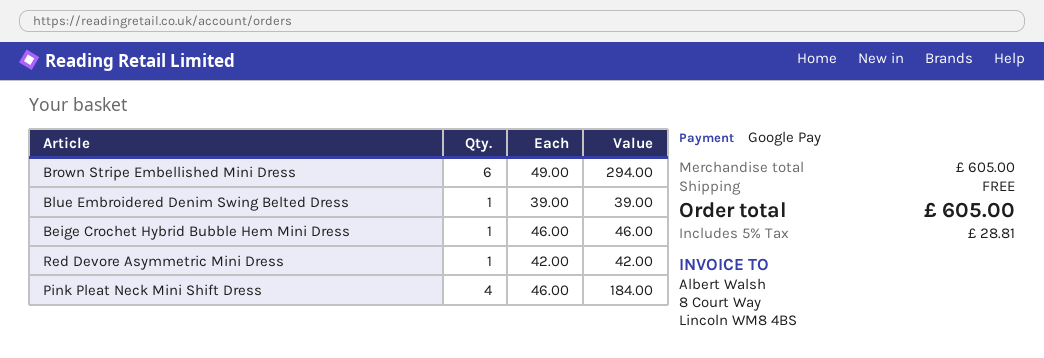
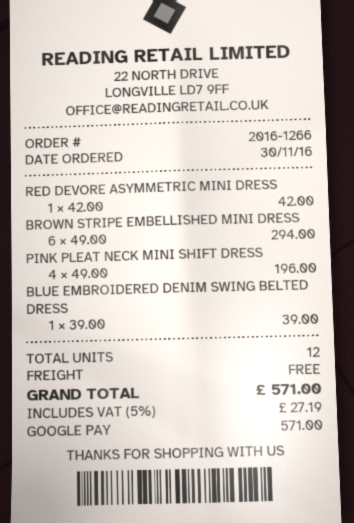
Beige Crochet Hybrid Bubble Hem Mini Dress: 1 x 46.00 = 46.00 -> none
Pink Pleat Neck Mini Shift Dress: 4 x 46.00 = 184.00 -> 4 x 49.00 = 196.00
tax: 5% = 28.81 -> 5% = 27.19
total: 605.00 -> 571.00

